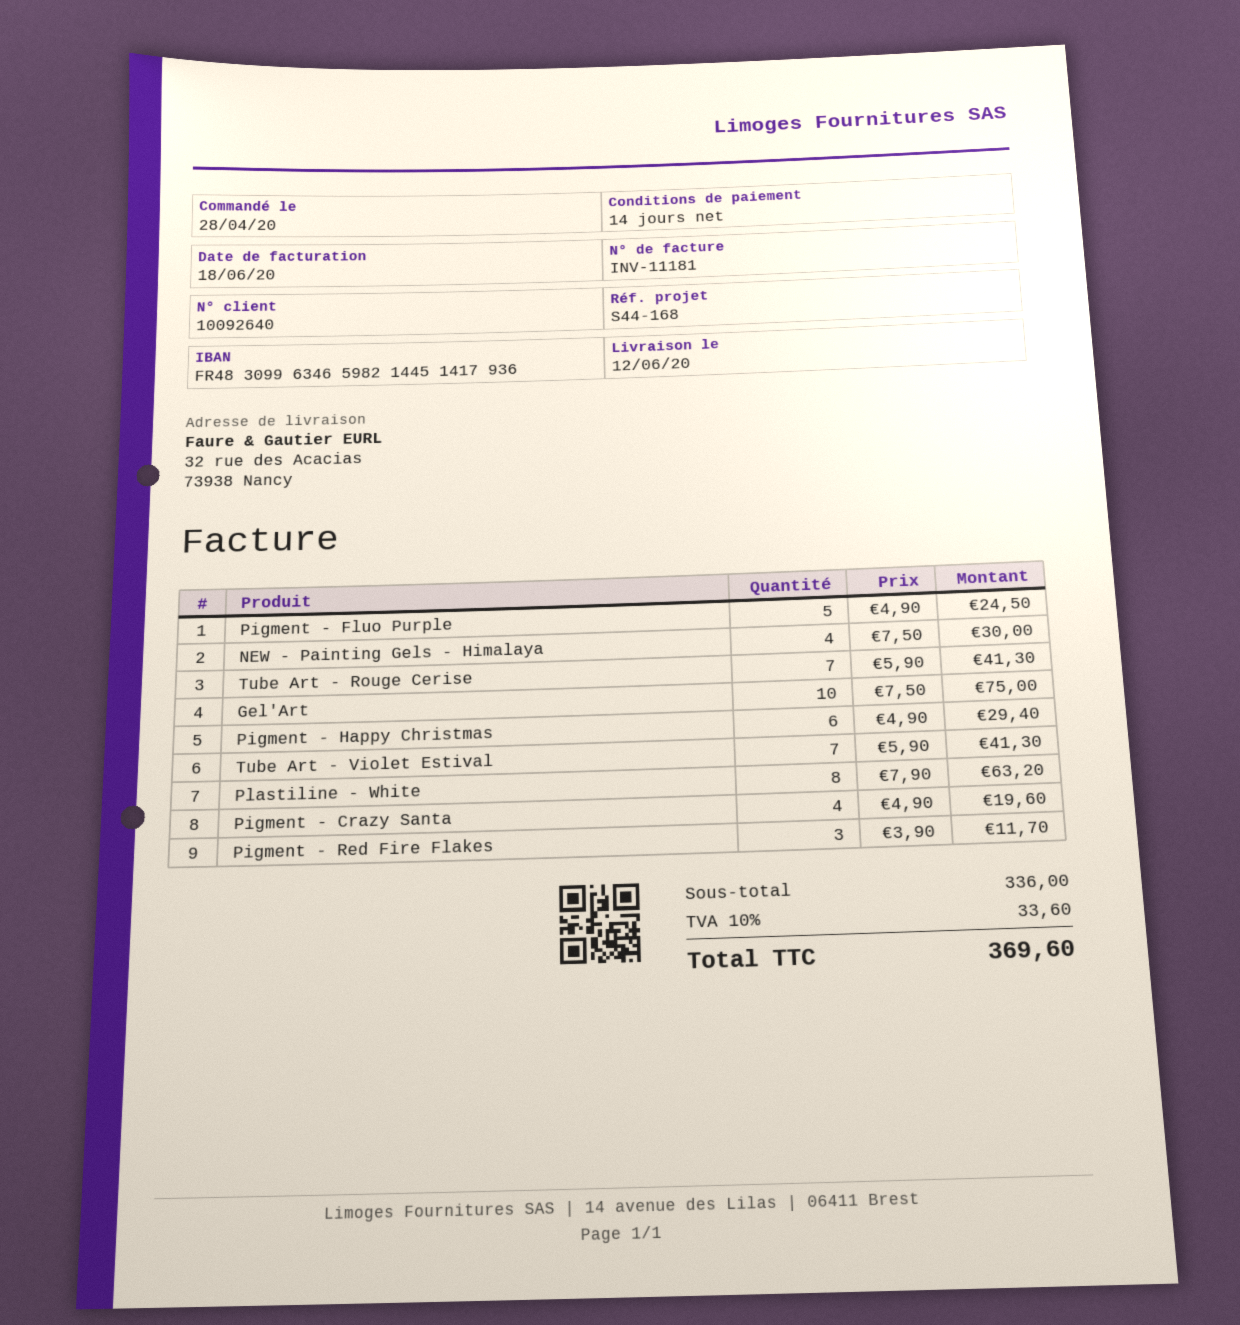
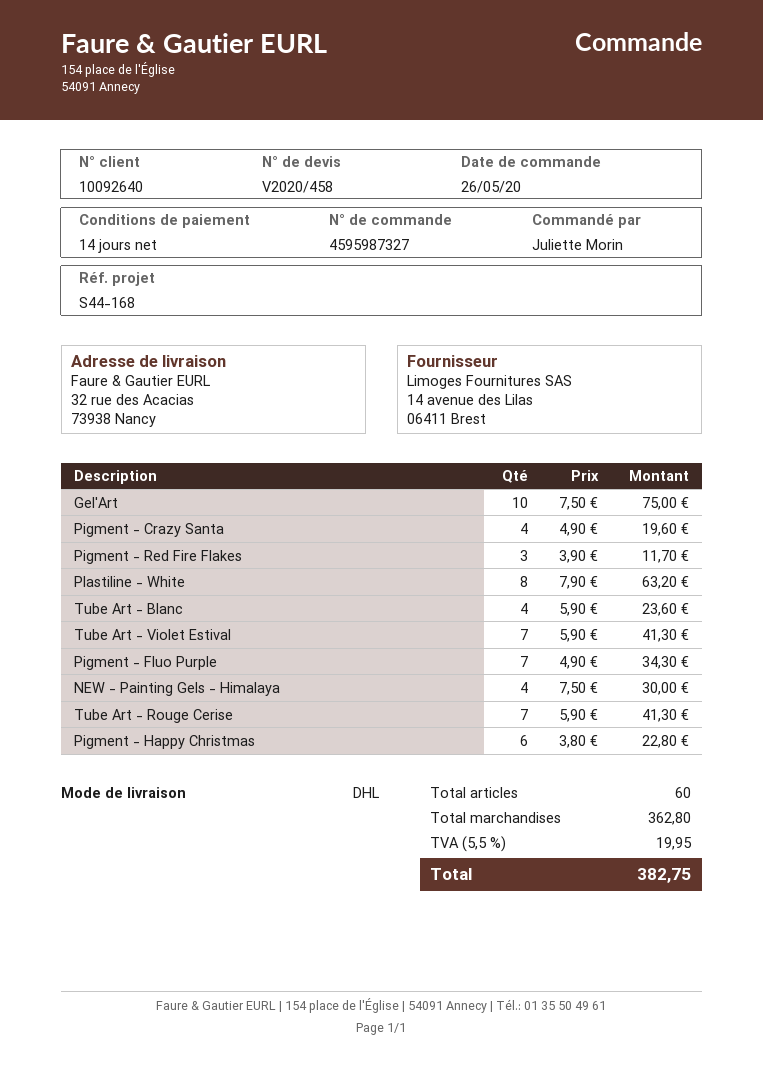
order date: 2020-04-28 -> 2020-05-26
Pigment - Fluo Purple: 5 x 4.90 = 24.50 -> 7 x 4.90 = 34.30
Pigment - Happy Christmas: 6 x 4.90 = 29.40 -> 6 x 3.80 = 22.80
Tube Art - Blanc: none -> 4 x 5.90 = 23.60
subtotal: 336.00 -> 362.80
tax: 10% = 33.60 -> 5.5% = 19.95
total: 369.60 -> 382.75

